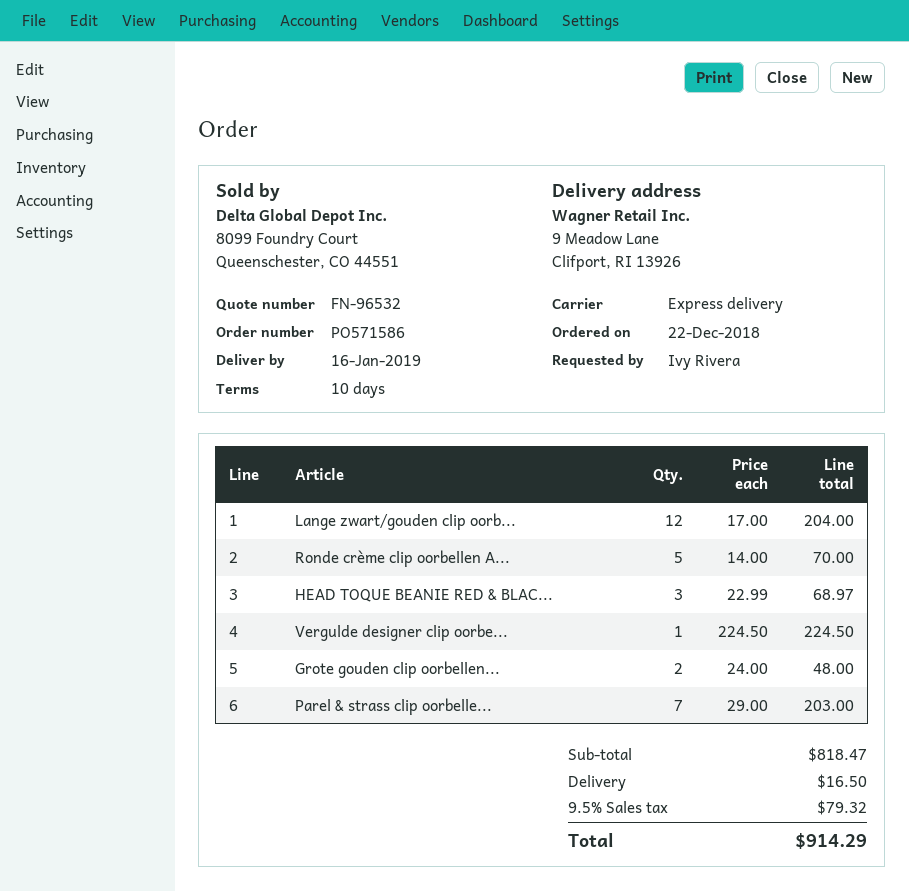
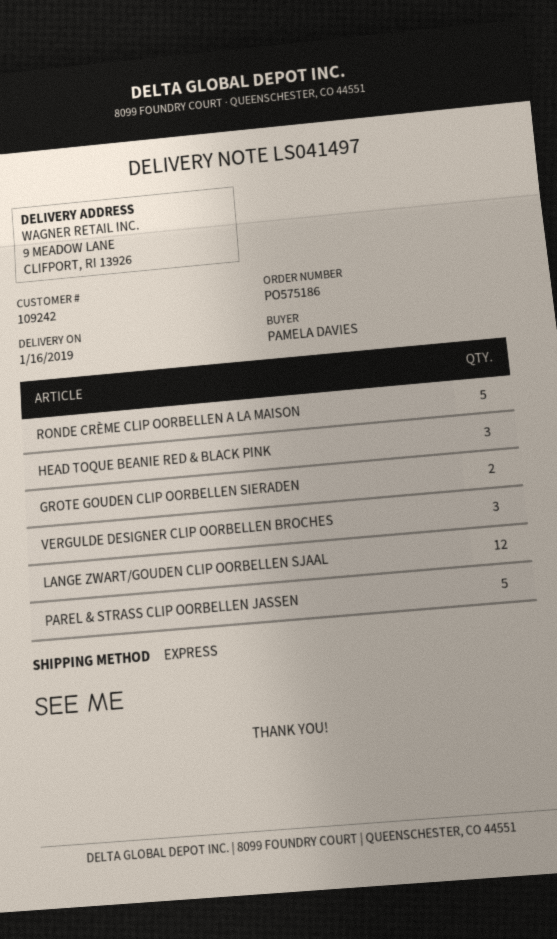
order number: PO571586 -> PO575186
ordered by: Ivy Rivera -> PAMELA DAVIES
Vergulde designer clip oorbe...: 1 -> 3
Parel & strass clip oorbelle...: 7 -> 5

